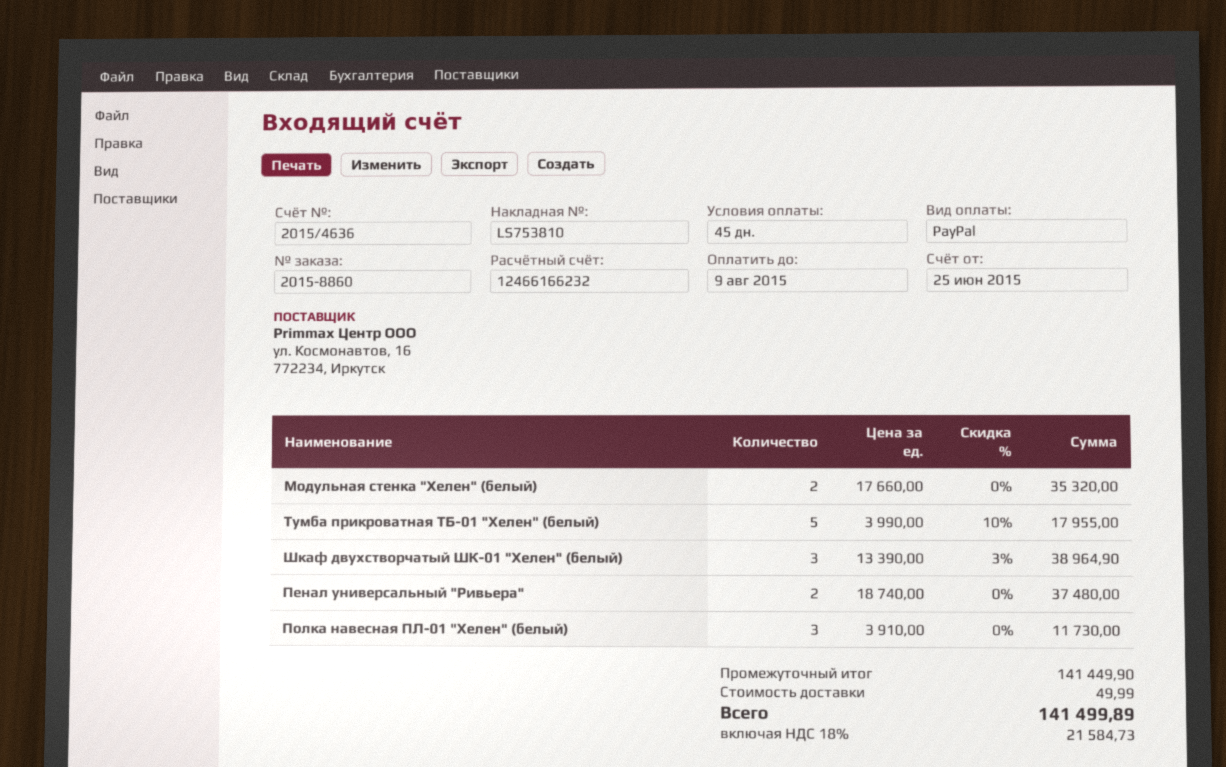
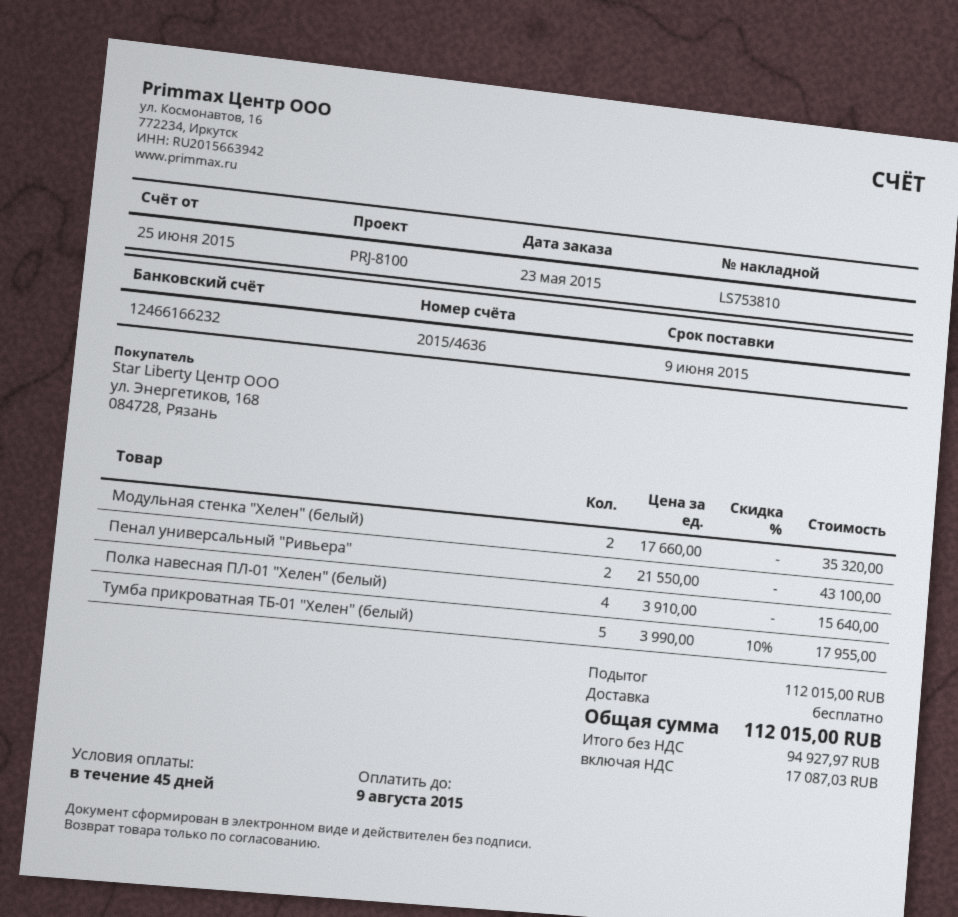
Шкаф двухстворчатый ШК-01 "Хелен" (белый): 3 x 13390.00 - 3% = 38964.90 -> none
Пенал универсальный "Ривьера": 2 x 18740.00 = 37480.00 -> 2 x 21550.00 = 43100.00
Полка навесная ПЛ-01 "Хелен" (белый): 3 x 3910.00 = 11730.00 -> 4 x 3910.00 = 15640.00
subtotal: 141449.90 -> 112015.00
shipping: 49.99 -> 0.00
tax: 21584.73 -> 17087.03
total: 141499.89 -> 112015.00

